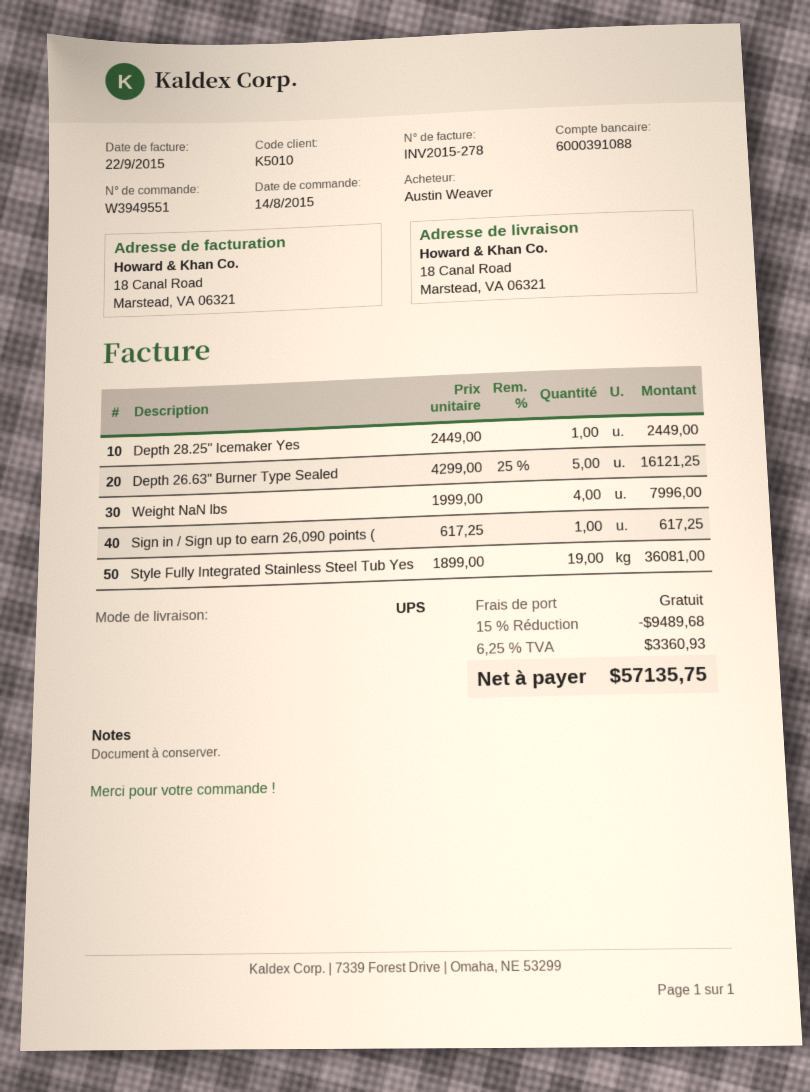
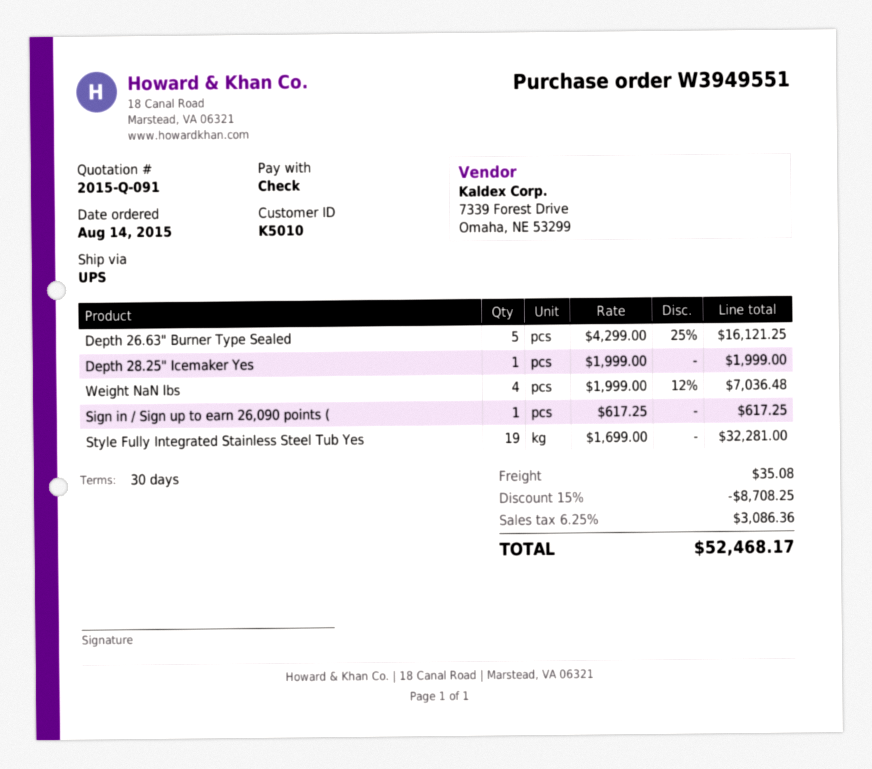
Depth 28.25" Icemaker Yes: 1 x 2449.00 = 2449.00 -> 1 x 1999.00 = 1999.00
Weight NaN lbs: 4 x 1999.00 = 7996.00 -> 4 x 1999.00 - 12% = 7036.48
Style Fully Integrated Stainless Steel Tub Yes: 19 x 1899.00 = 36081.00 -> 19 x 1699.00 = 32281.00
discount: 15% = 9489.68 -> 15% = 8708.25
shipping: 0.00 -> 35.08
tax: 6.25% = 3360.93 -> 6.25% = 3086.36
total: 57135.75 -> 52468.17

